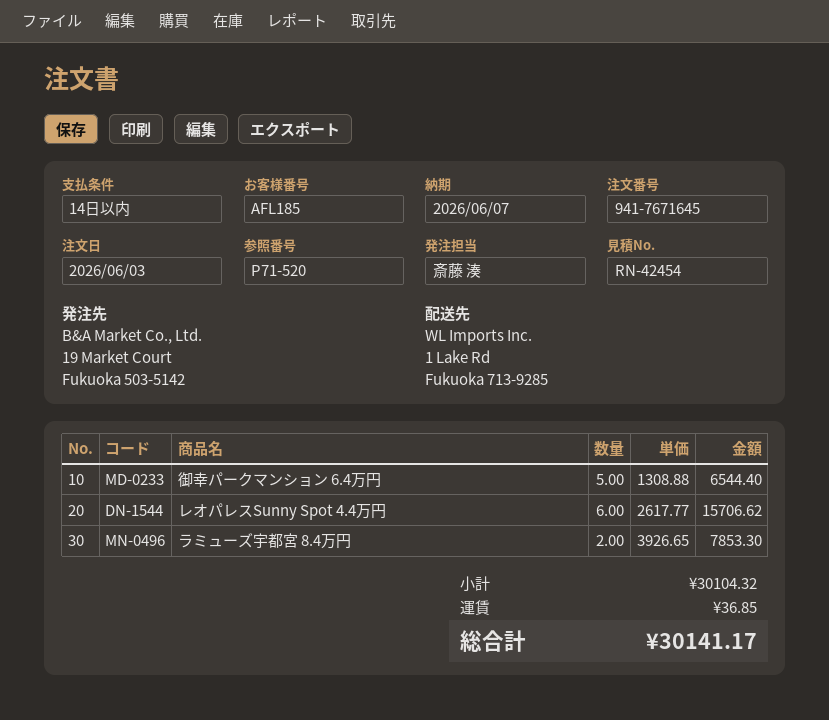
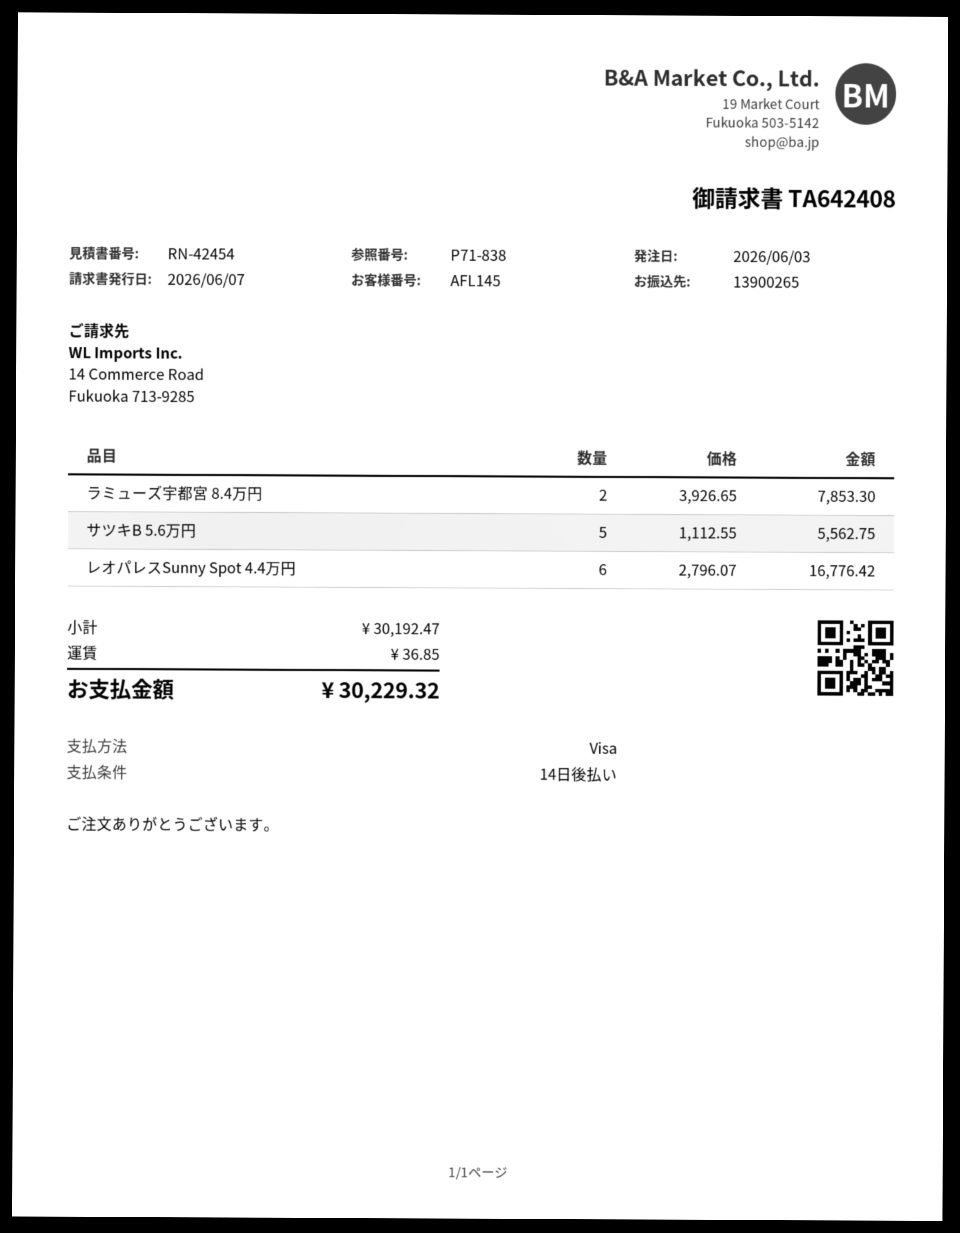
customer number: AFL185 -> AFL145
reference: P71-520 -> P71-838
御幸パークマンション 6.4万円: 5 x 1308.88 = 6544.40 -> none
レオパレスSunny Spot 4.4万円: 6 x 2617.77 = 15706.62 -> 6 x 2796.07 = 16776.42
サツキB 5.6万円: none -> 5 x 1112.55 = 5562.75
subtotal: 30104.32 -> 30192.47
total: 30141.17 -> 30229.32

